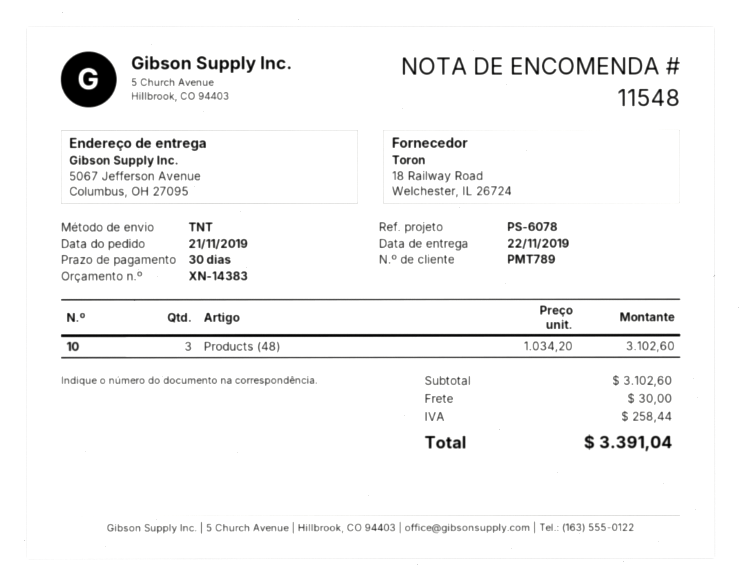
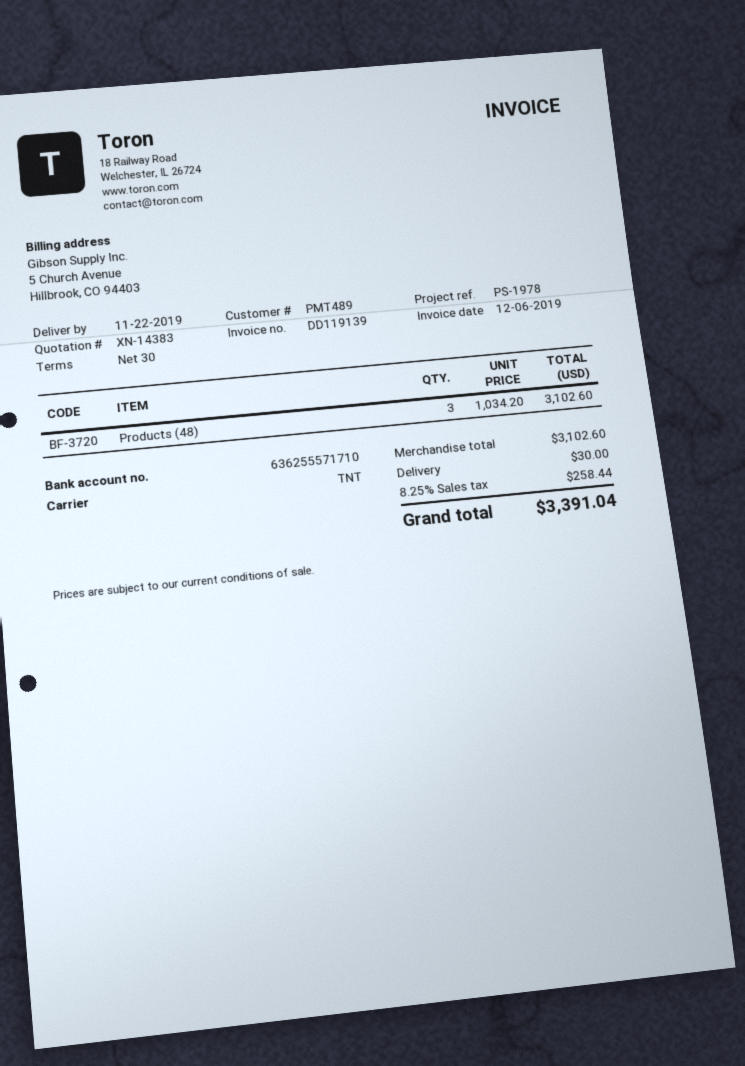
customer number: PMT789 -> PMT489
reference: PS-6078 -> PS-1978

